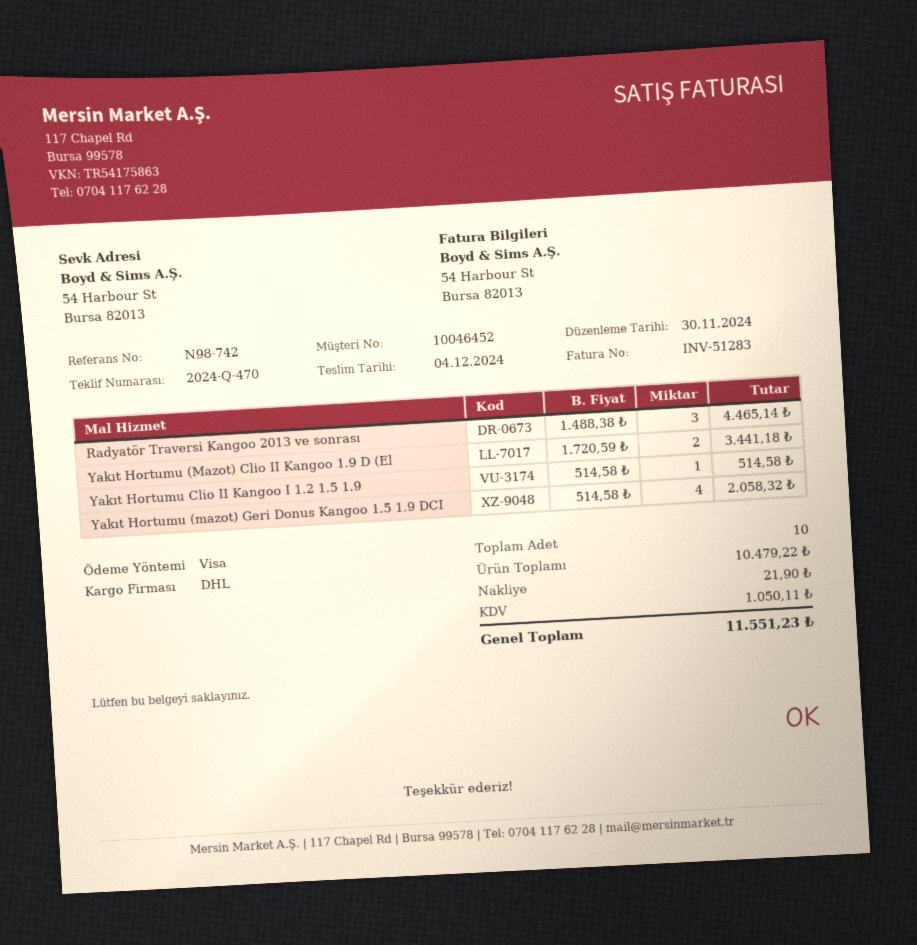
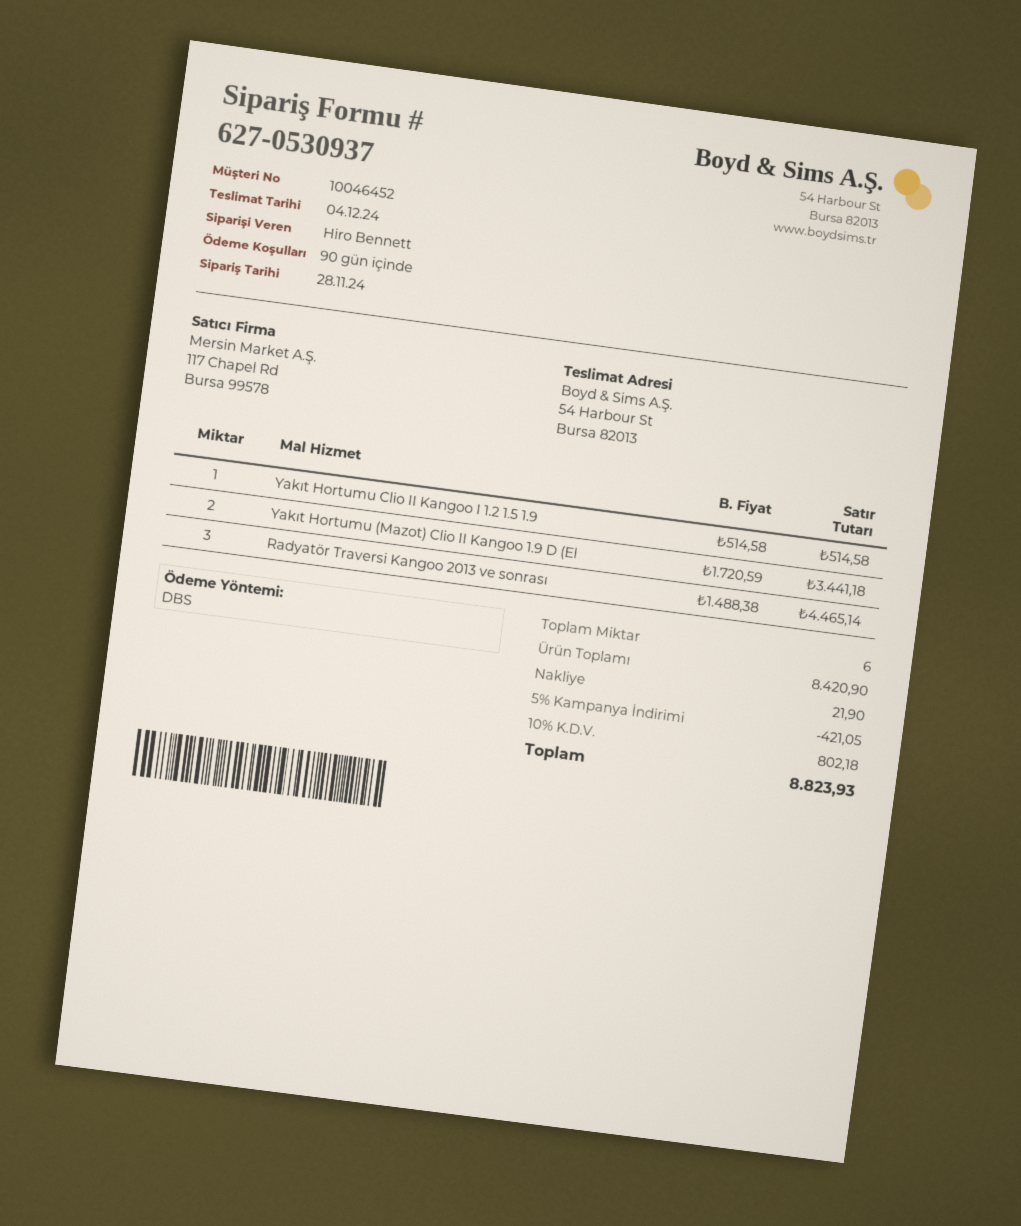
payment method: Visa -> direct debit
Yakıt Hortumu (mazot) Geri Donus Kangoo 1.5 1.9 DCI: 4 x 514.58 = 2058.32 -> none
total quantity: 10 -> 6
subtotal: 10479.22 -> 8420.90
discount: none -> 5% = 421.05
tax: 1050.11 -> 802.18
total: 11551.23 -> 8823.93

